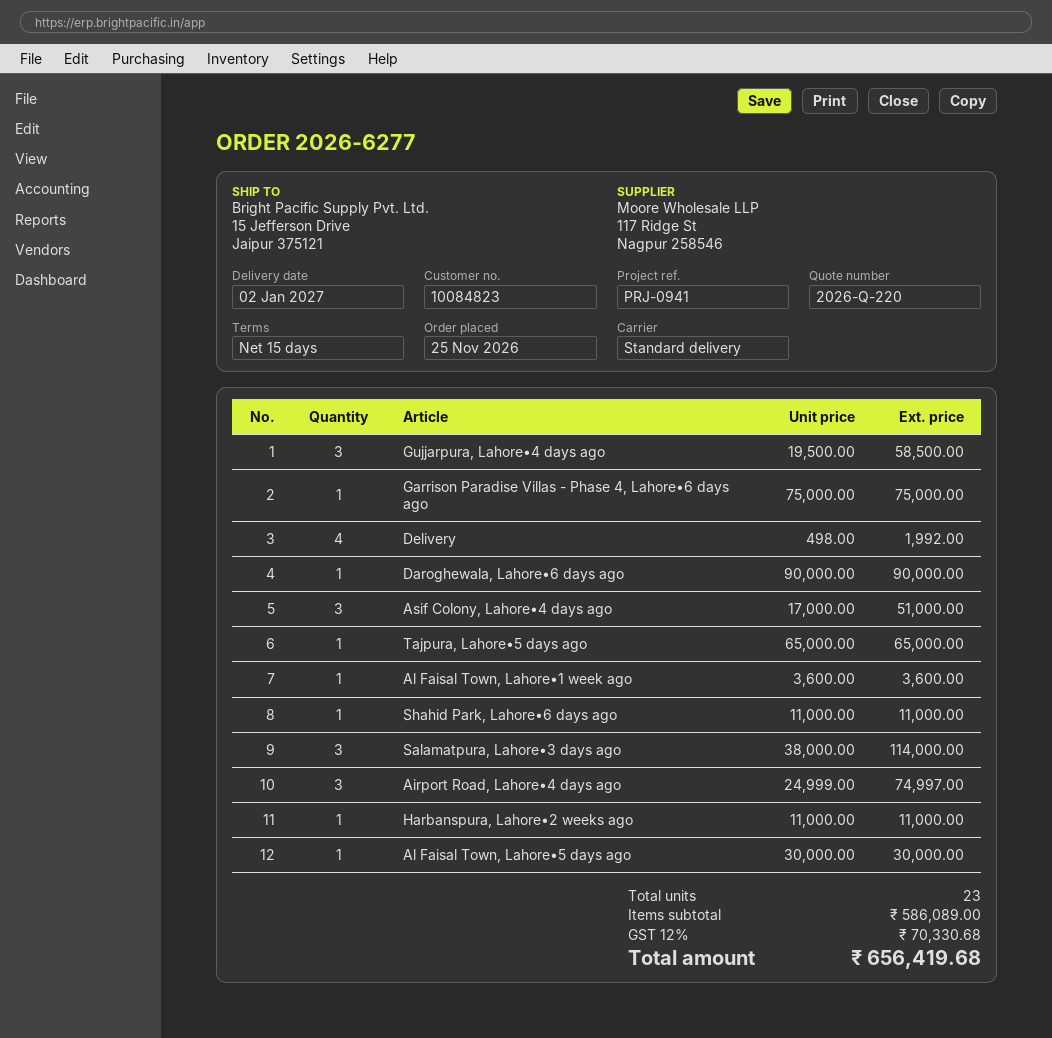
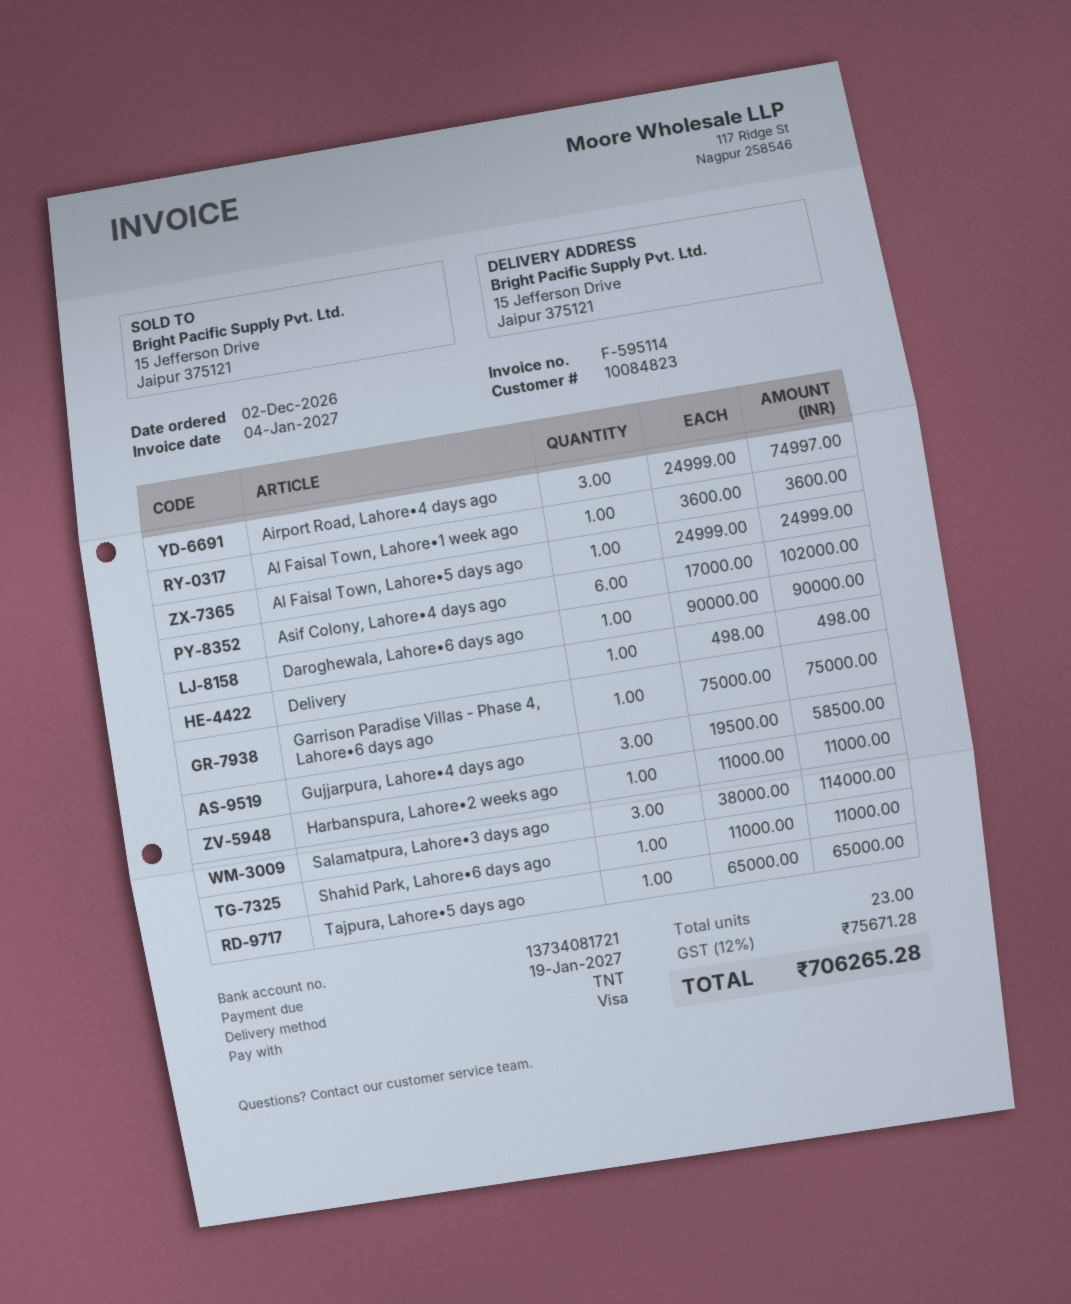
order date: 2026-11-25 -> 2026-12-02
shipping method: standard -> TNT
Delivery: 4 x 498.00 = 1992.00 -> 1 x 498.00 = 498.00
Asif Colony, Lahore•4 days ago: 3 x 17000.00 = 51000.00 -> 6 x 17000.00 = 102000.00
Al Faisal Town, Lahore•5 days ago: 1 x 30000.00 = 30000.00 -> 1 x 24999.00 = 24999.00
tax: 12% = 70330.68 -> 12% = 75671.28
total: 656419.68 -> 706265.28

